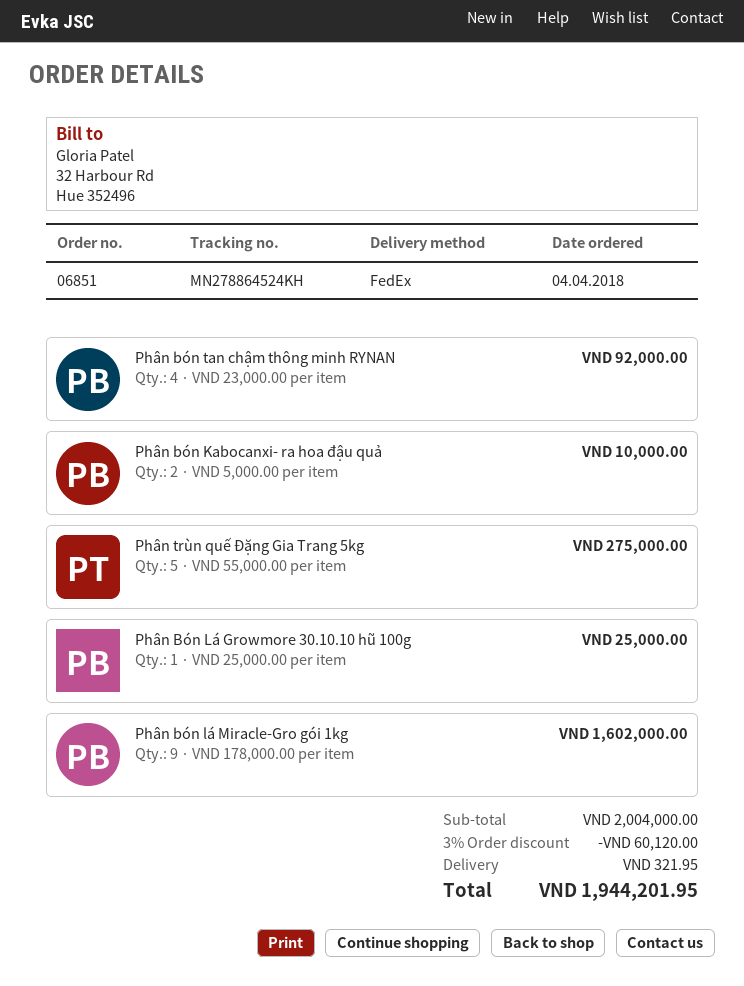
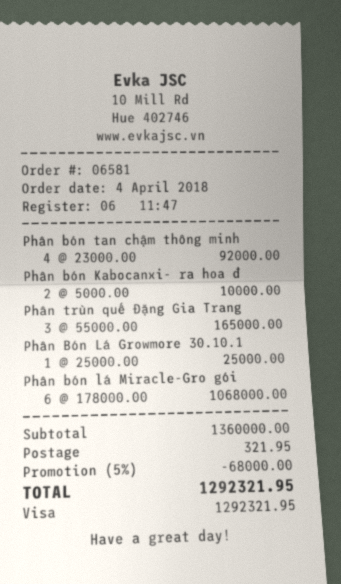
order number: 06851 -> 06581
Phân trùn quế Đặng Gia Trang 5kg: 5 x 55000.00 = 275000.00 -> 3 x 55000.00 = 165000.00
Phân bón lá Miracle-Gro gói 1kg: 9 x 178000.00 = 1602000.00 -> 6 x 178000.00 = 1068000.00
subtotal: 2004000.00 -> 1360000.00
discount: 3% = 60120.00 -> 5% = 68000.00
total: 1944201.95 -> 1292321.95

